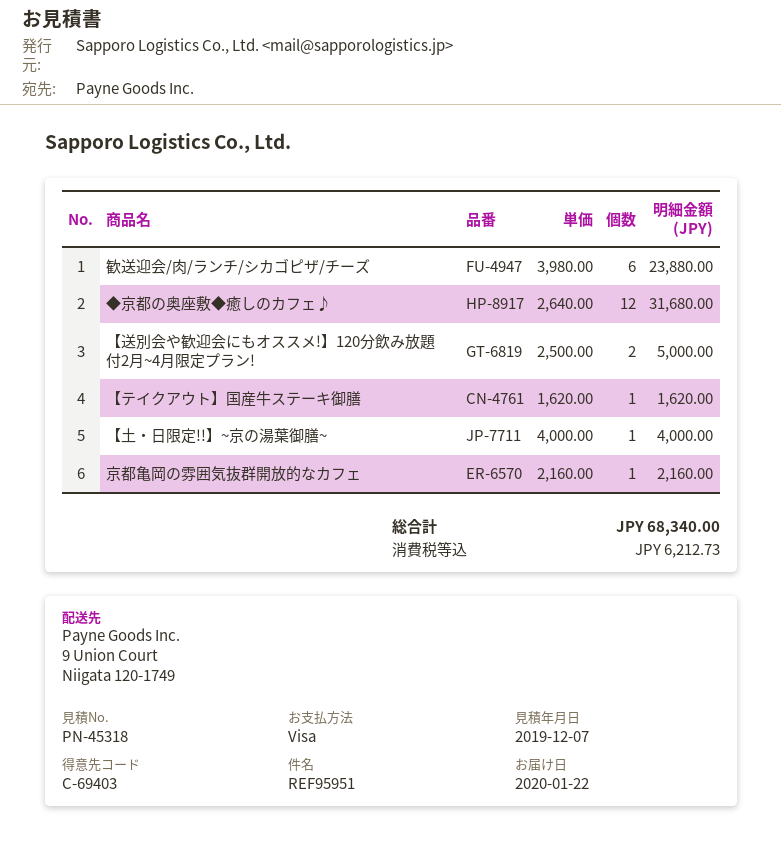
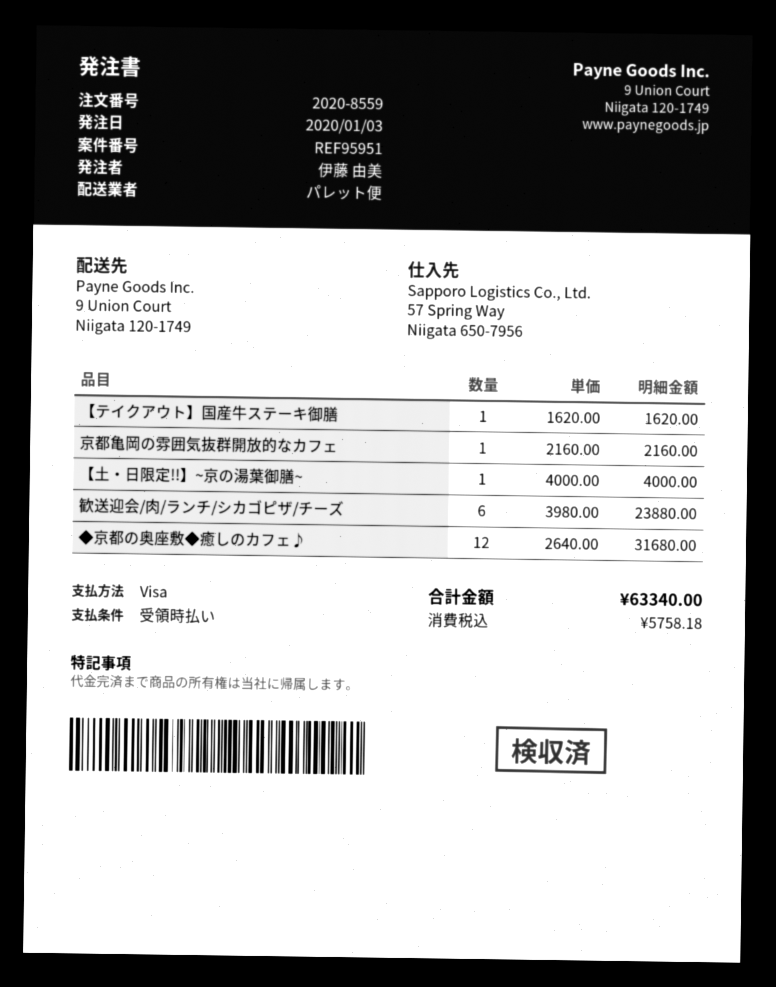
【送別会や歓迎会にもオススメ!】120分飲み放題付2月~4月限定プラン!: 2 x 2500.00 = 5000.00 -> none
tax: 6212.73 -> 5758.18
total: 68340.00 -> 63340.00

